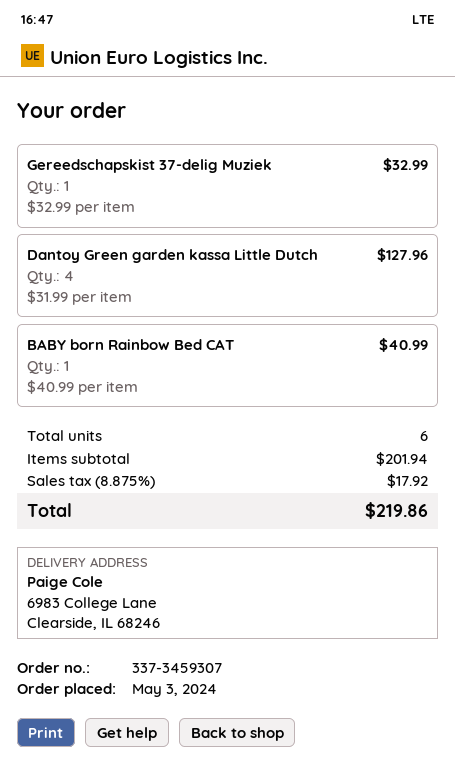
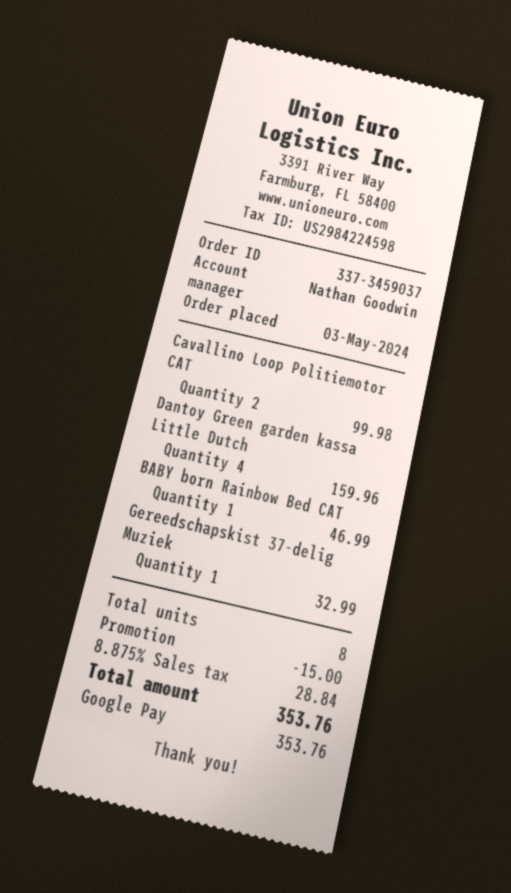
order number: 337-3459307 -> 337-3459037
Dantoy Green garden kassa Little Dutch: 4 for 127.96 -> 4 for 159.96
BABY born Rainbow Bed CAT: 1 for 40.99 -> 1 for 46.99
Cavallino Loop Politiemotor CAT: none -> 2 for 99.98
total quantity: 6 -> 8
discount: none -> 15.00
tax: 8.875% = 17.92 -> 8.875% = 28.84
total: 219.86 -> 353.76

